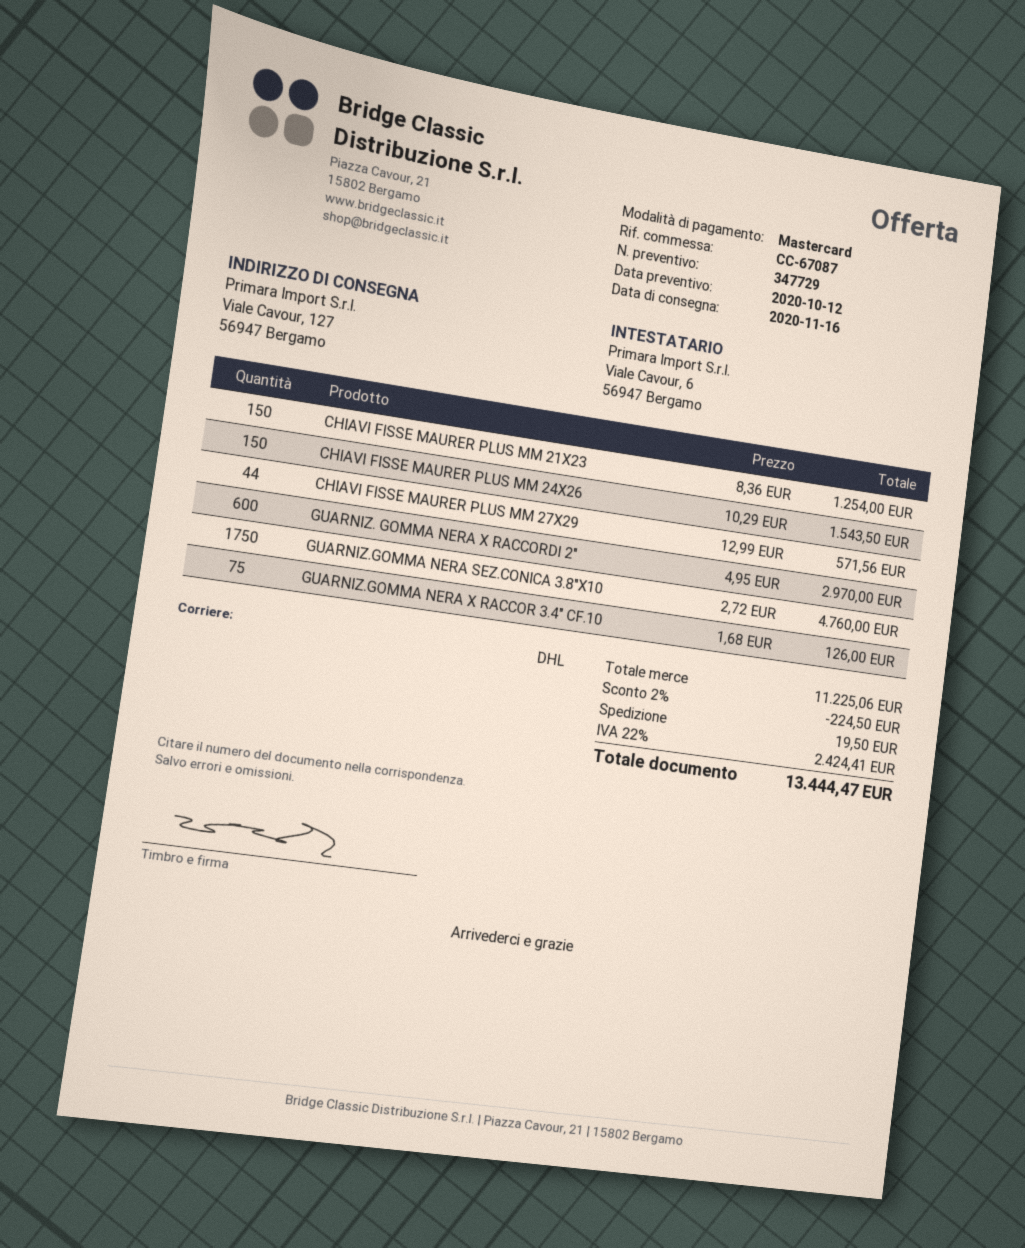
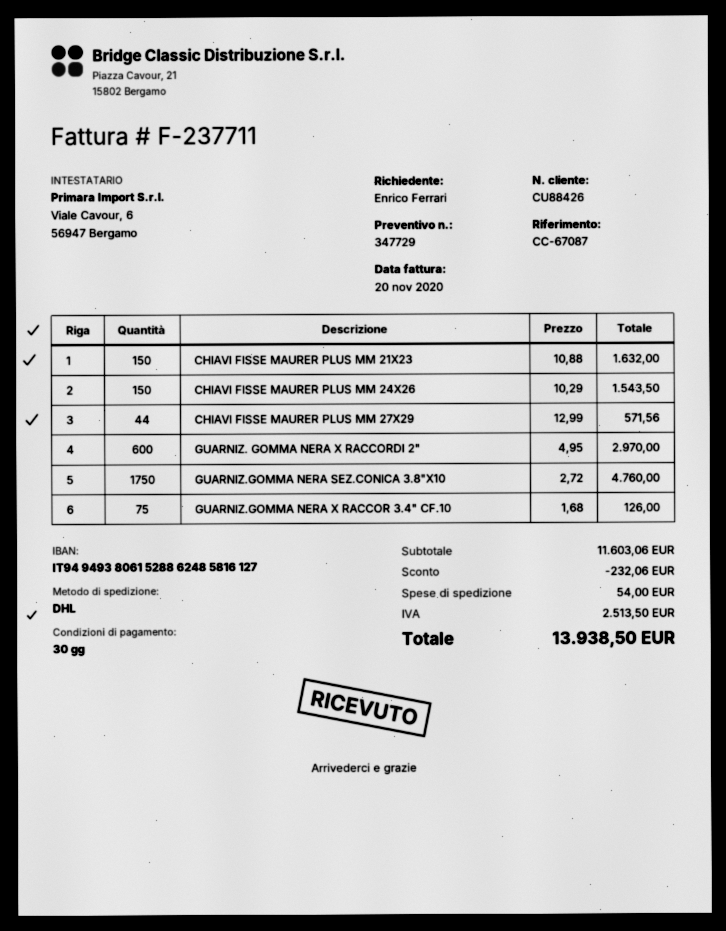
CHIAVI FISSE MAURER PLUS MM 21X23: 150 x 8.36 = 1254.00 -> 150 x 10.88 = 1632.00
subtotal: 11225.06 -> 11603.06
discount: 224.50 -> 232.06
shipping: 19.50 -> 54.00
tax: 2424.41 -> 2513.50
total: 13444.47 -> 13938.50

